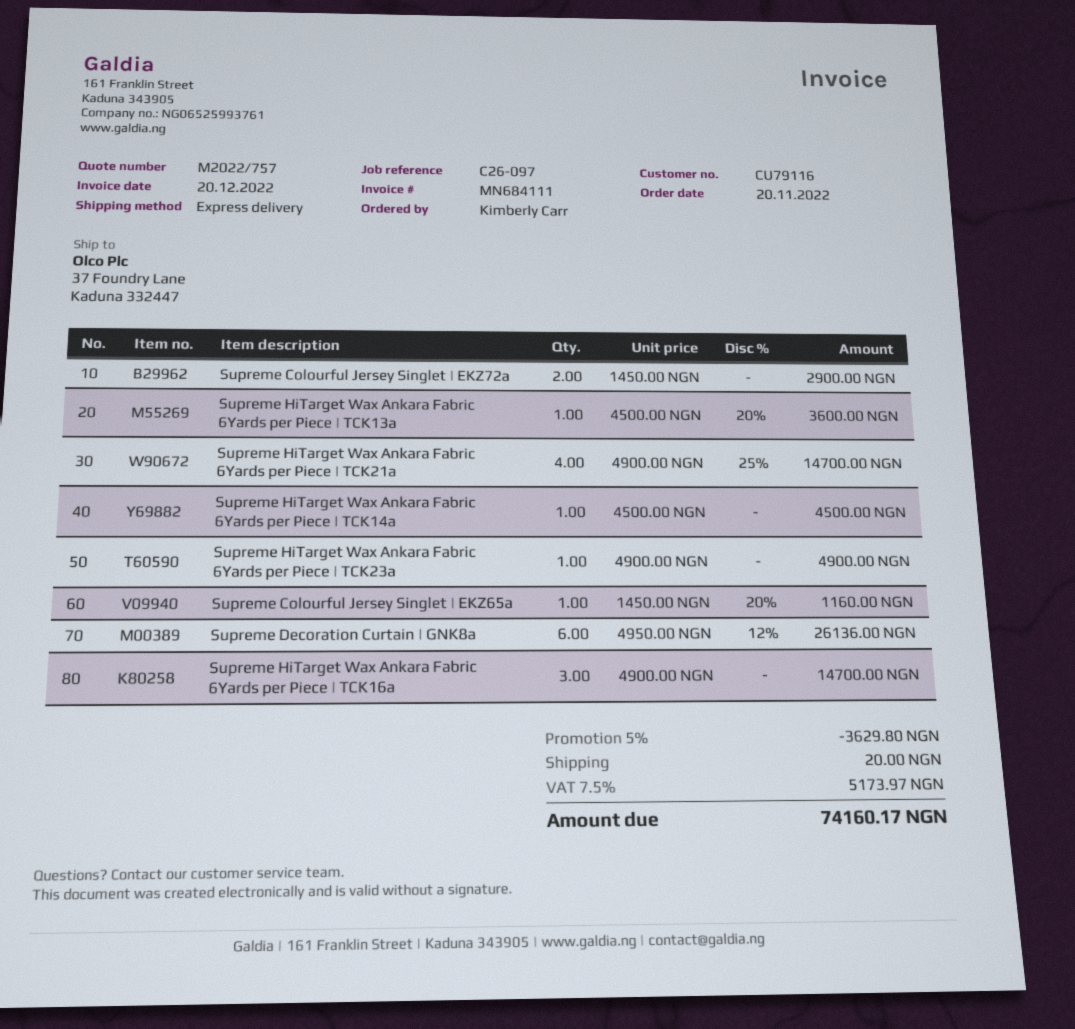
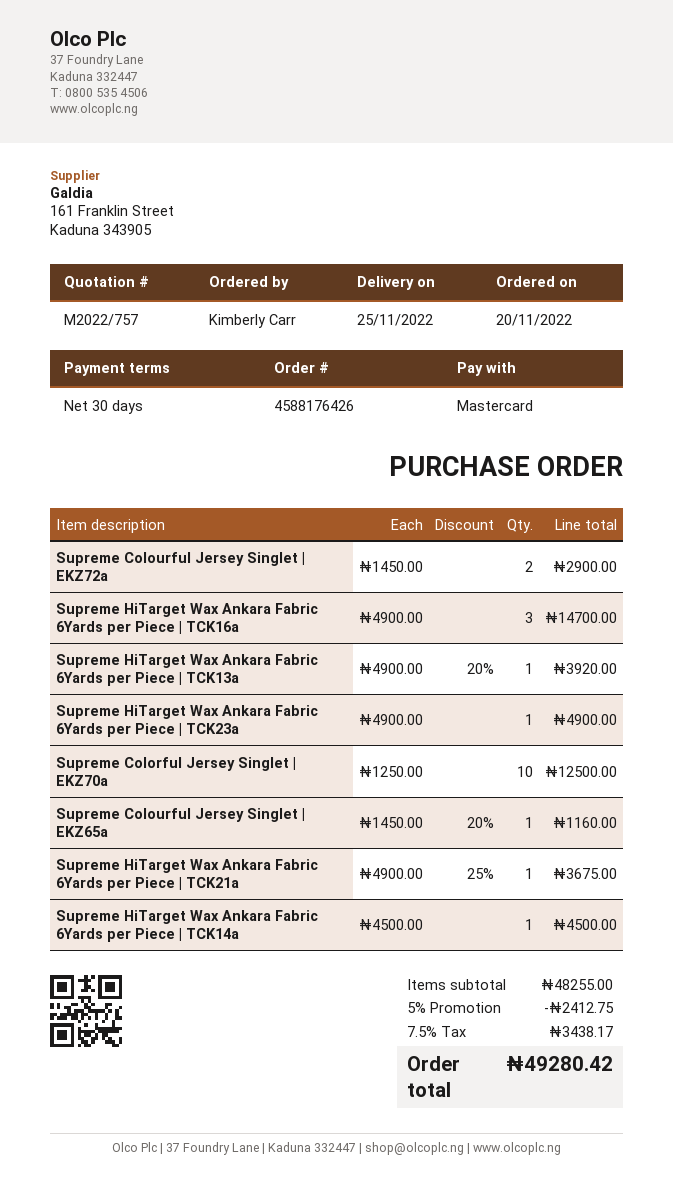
Supreme HiTarget Wax Ankara Fabric 6Yards per Piece | TCK13a: 1 x 4500.00 - 20% = 3600.00 -> 1 x 4900.00 - 20% = 3920.00
Supreme HiTarget Wax Ankara Fabric 6Yards per Piece | TCK21a: 4 x 4900.00 - 25% = 14700.00 -> 1 x 4900.00 - 25% = 3675.00
Supreme Decoration Curtain | GNK8a: 6 x 4950.00 - 12% = 26136.00 -> none
Supreme Colorful Jersey Singlet | EKZ70a: none -> 10 x 1250.00 = 12500.00
discount: 5% = 3629.80 -> 5% = 2412.75
shipping: 20.00 -> none
tax: 7.5% = 5173.97 -> 7.5% = 3438.17
total: 74160.17 -> 49280.42

